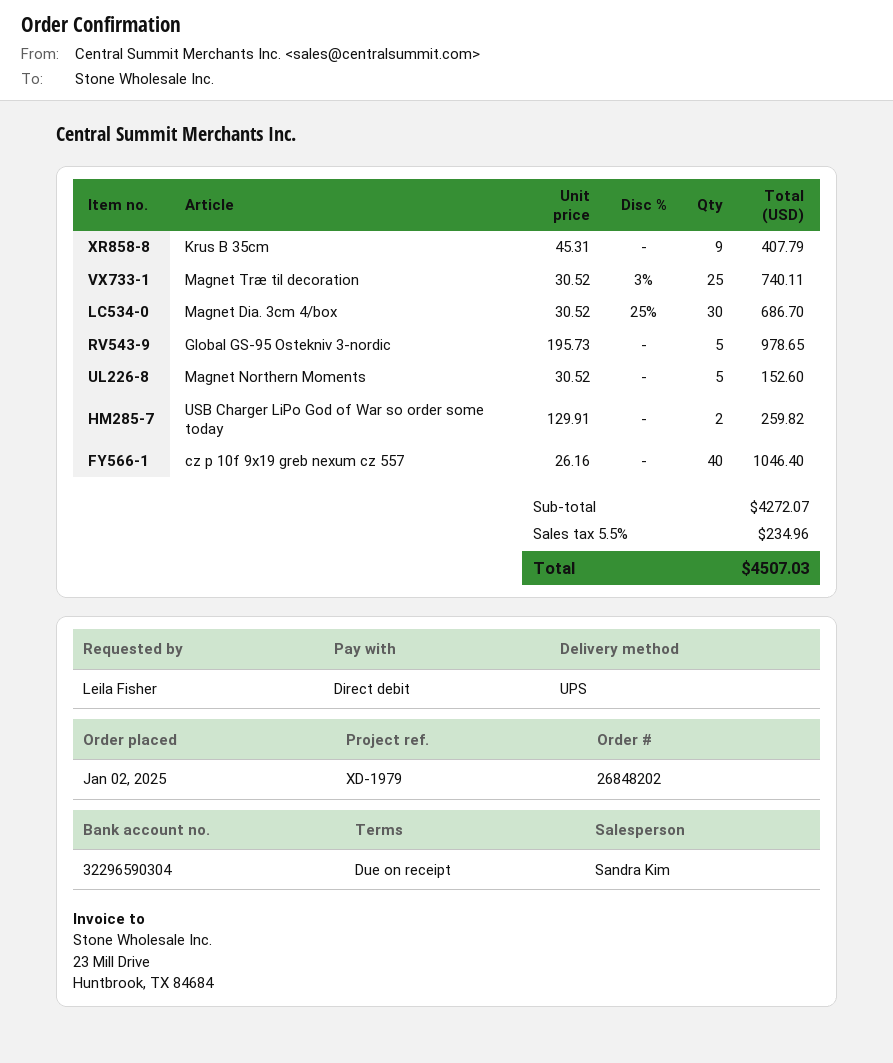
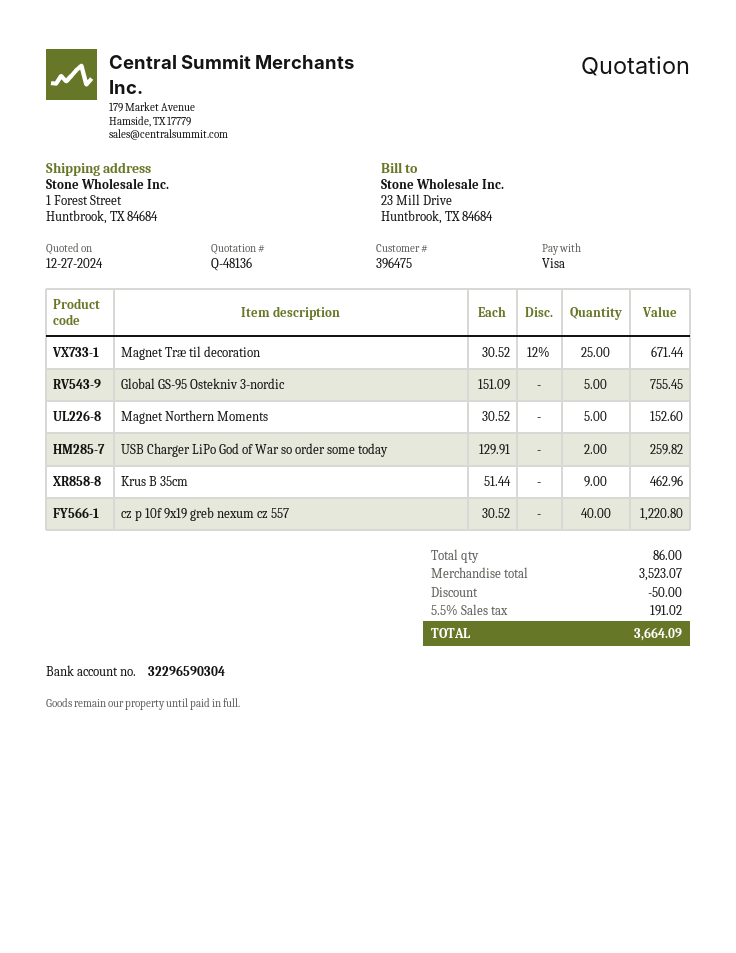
payment method: direct debit -> Visa
Krus B 35cm: 9 x 45.31 = 407.79 -> 9 x 51.44 = 462.96
Magnet Træ til decoration: 25 x 30.52 - 3% = 740.11 -> 25 x 30.52 - 12% = 671.44
Magnet Dia. 3cm 4/box: 30 x 30.52 - 25% = 686.70 -> none
Global GS-95 Ostekniv 3-nordic: 5 x 195.73 = 978.65 -> 5 x 151.09 = 755.45
cz p 10f 9x19 greb nexum cz 557: 40 x 26.16 = 1046.40 -> 40 x 30.52 = 1220.80
subtotal: 4272.07 -> 3523.07
discount: none -> 50.00
tax: 5.5% = 234.96 -> 5.5% = 191.02
total: 4507.03 -> 3664.09

